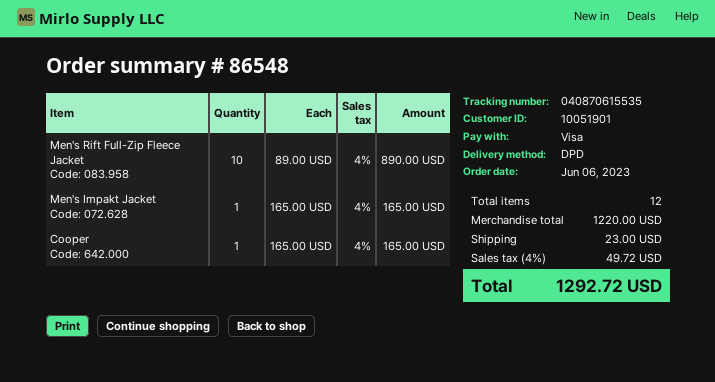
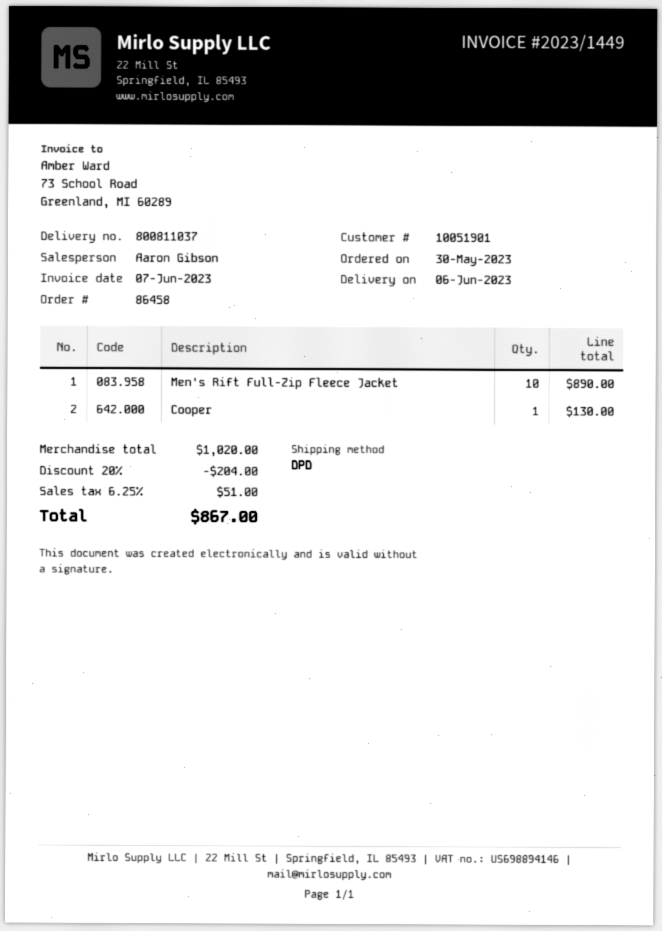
order number: 86548 -> 86458
order date: 2023-06-06 -> 2023-05-30
Men's Impakt Jacket: 1 for 165.00 -> none
Cooper: 1 for 165.00 -> 1 for 130.00
subtotal: 1220.00 -> 1020.00
discount: none -> 20% = 204.00
shipping: 23.00 -> none
tax: 4% = 49.72 -> 6.25% = 51.00
total: 1292.72 -> 867.00

